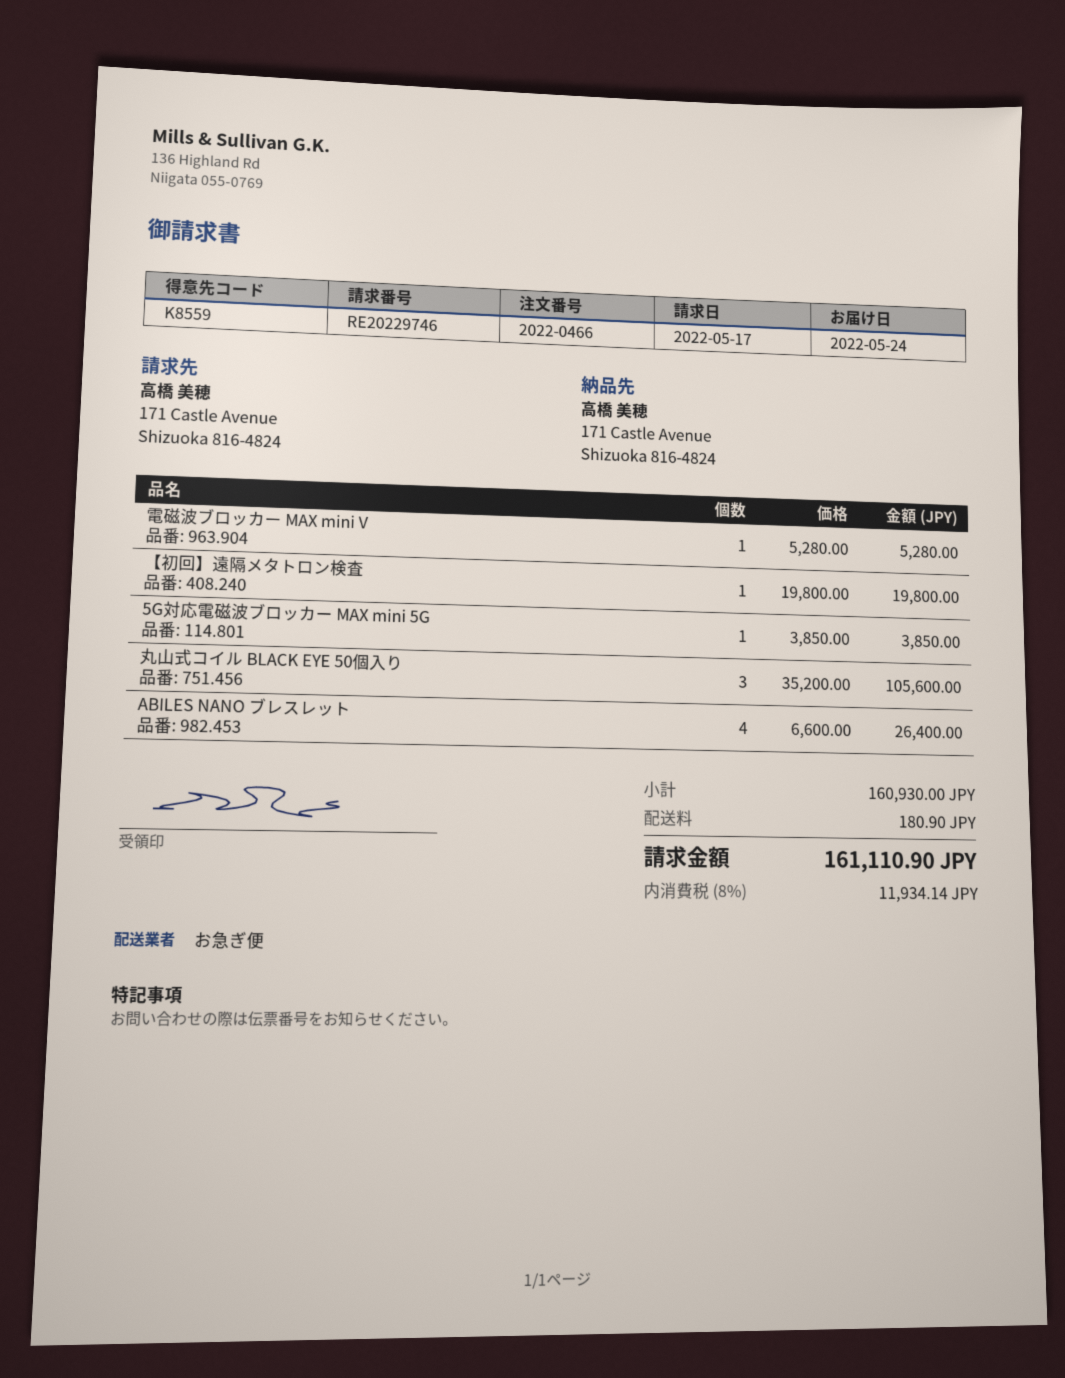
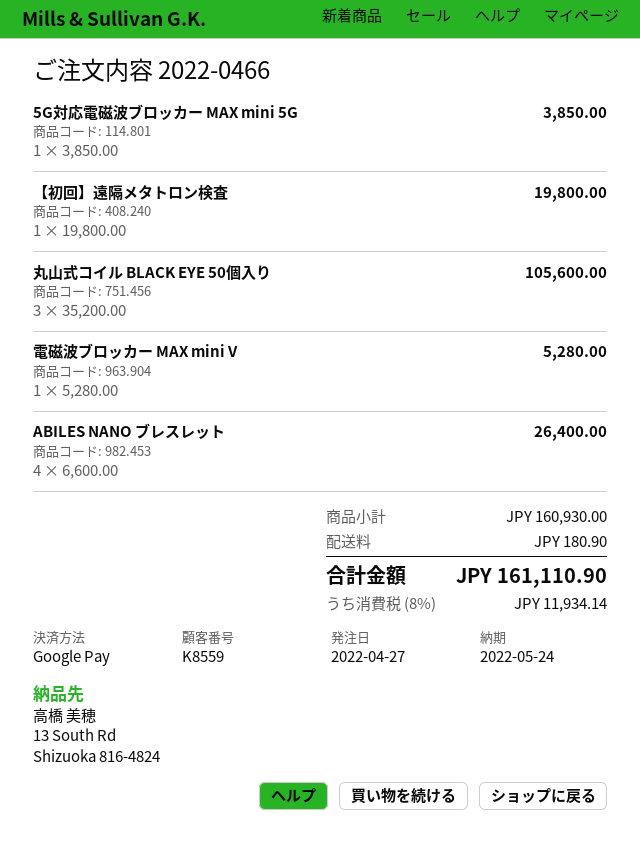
ship to: 171 Castle Avenue, Shizuoka 816-4824 -> 13 South Rd, Shizuoka 816-4824

